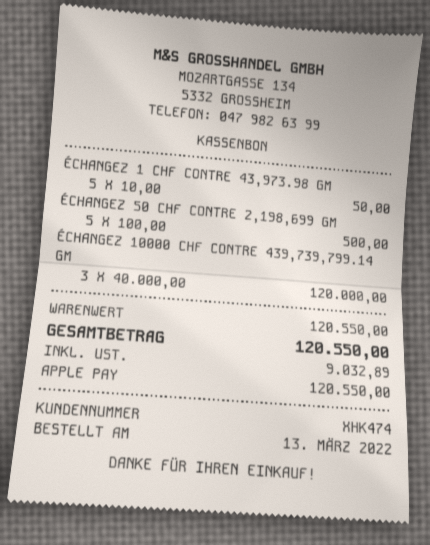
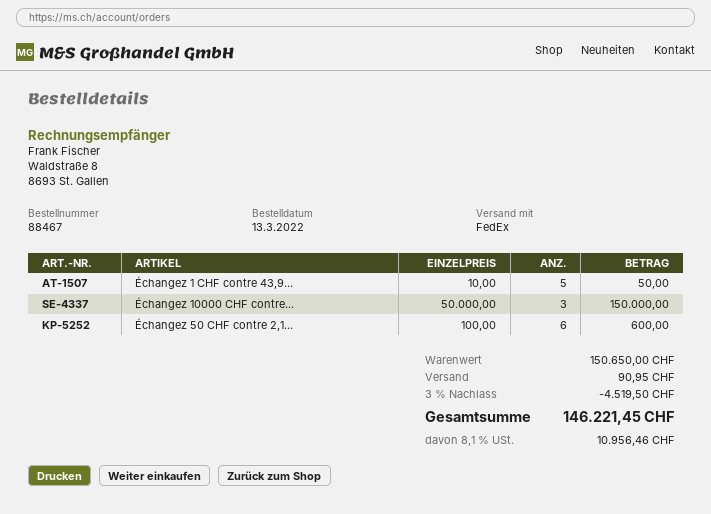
ÉCHANGEZ 50 CHF CONTRE 2,198,699 GM: 5 x 100.00 = 500.00 -> 6 x 100.00 = 600.00
ÉCHANGEZ 10000 CHF CONTRE 439,739,799.14 GM: 3 x 40000.00 = 120000.00 -> 3 x 50000.00 = 150000.00
subtotal: 120550.00 -> 150650.00
discount: none -> 3% = 4519.50
shipping: none -> 90.95
tax: 9032.89 -> 10956.46
total: 120550.00 -> 146221.45

